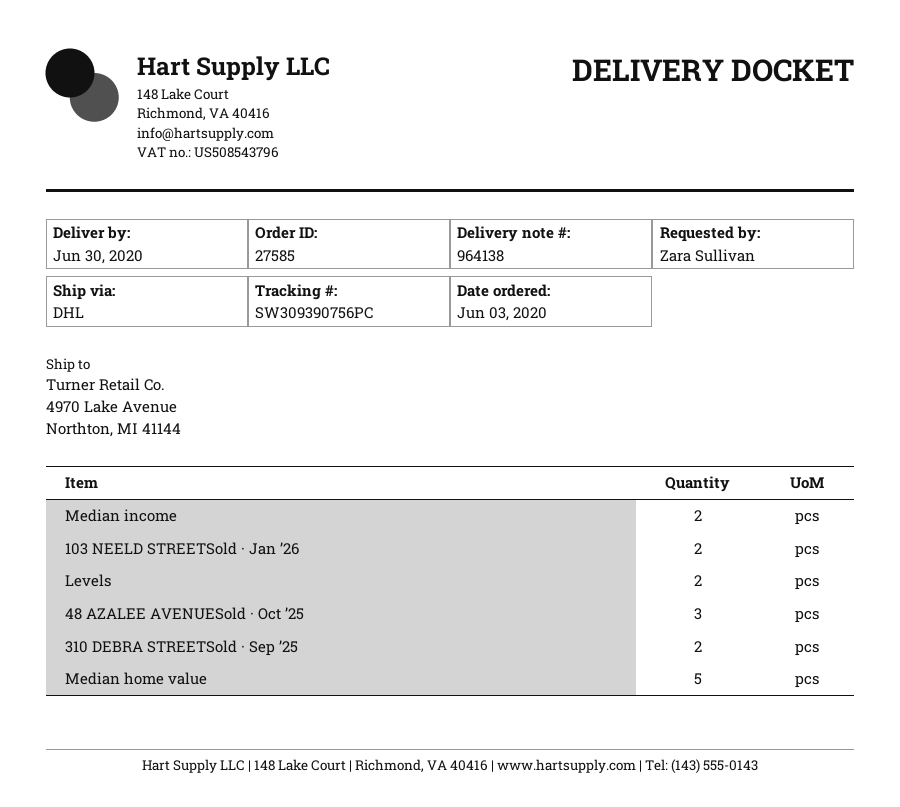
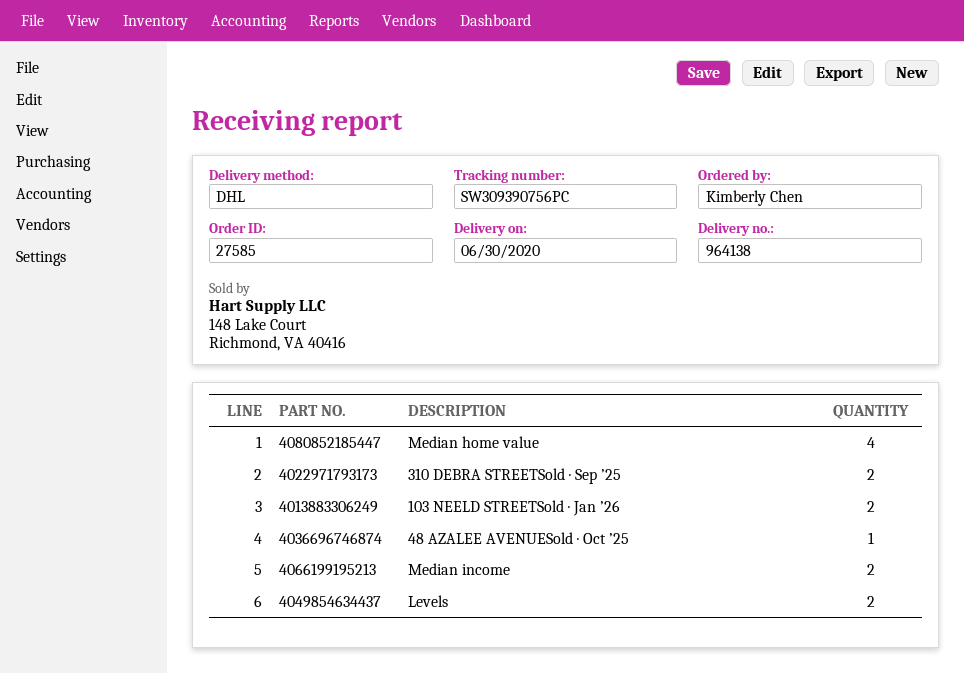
ordered by: Zara Sullivan -> Kimberly Chen
48 AZALEE AVENUESold · Oct ’25: 3 -> 1
Median home value: 5 -> 4

